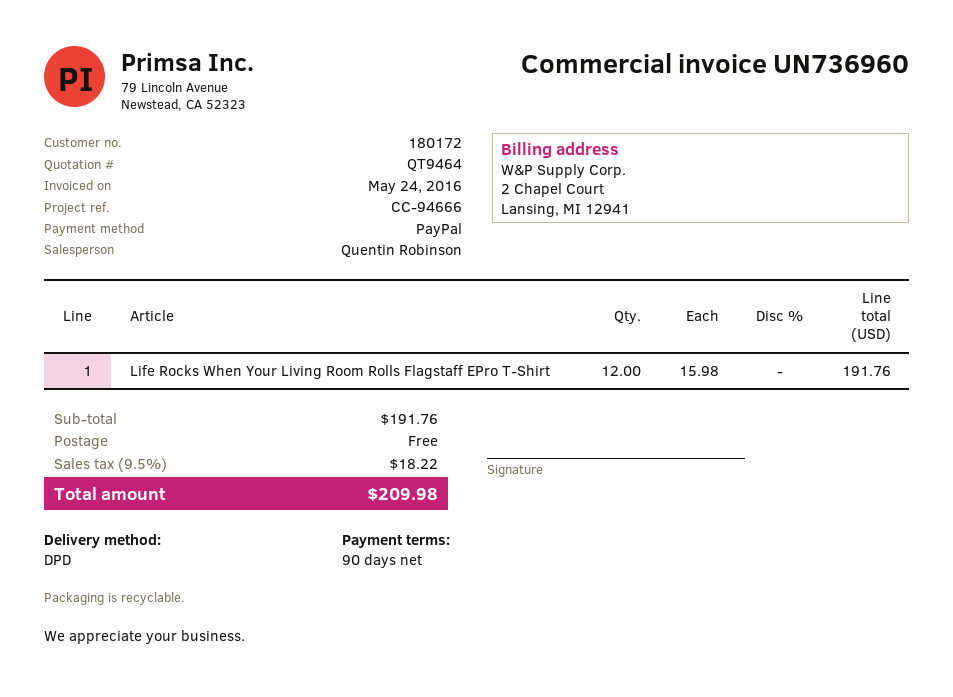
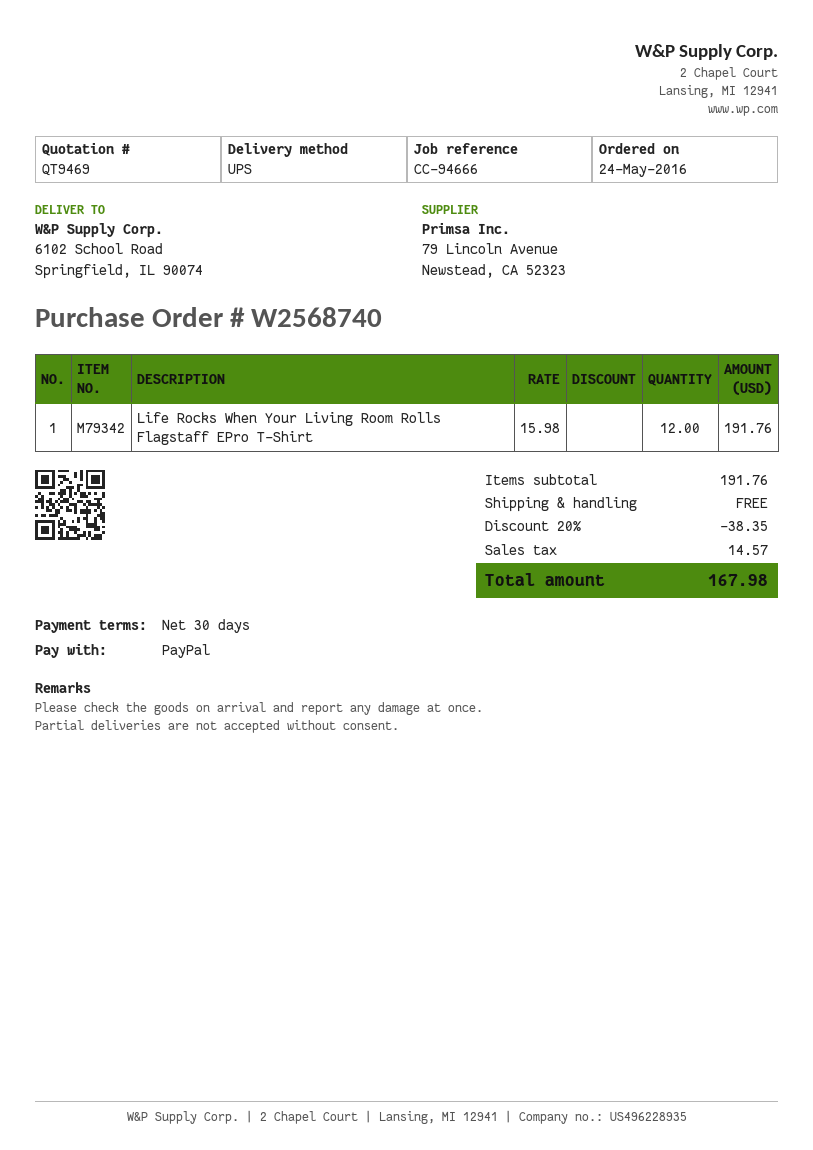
quote number: QT9464 -> QT9469
payment terms: 90 days -> 30 days
shipping method: DPD -> UPS
discount: none -> 20% = 38.35
tax: 18.22 -> 14.57
total: 209.98 -> 167.98

